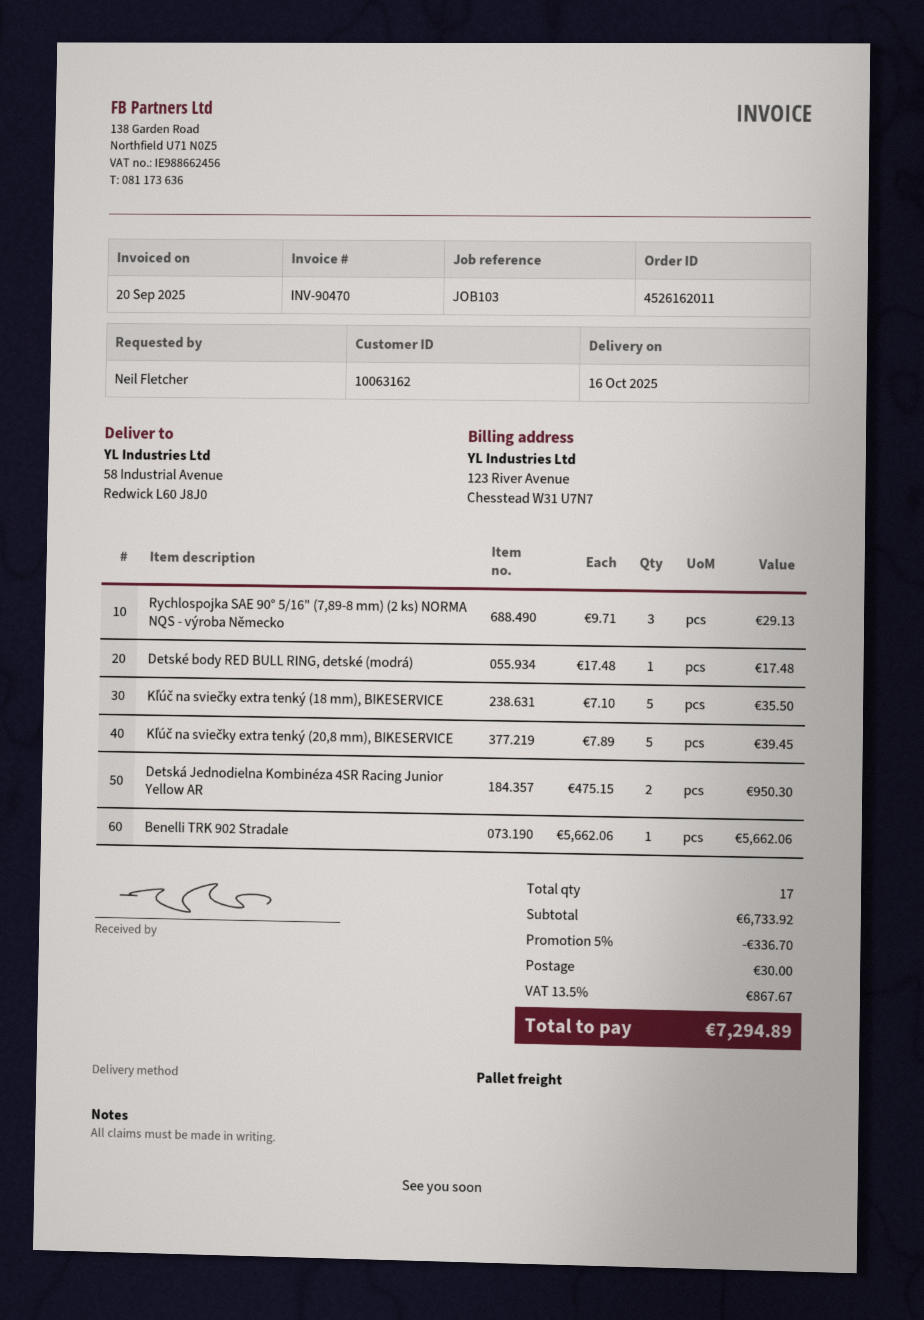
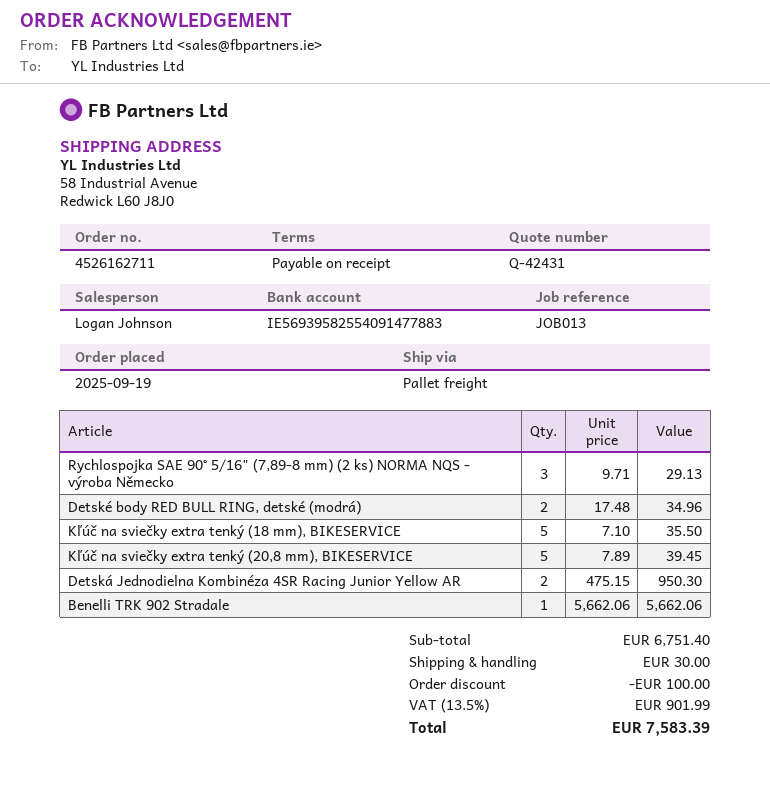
order number: 4526162011 -> 4526162711
reference: JOB103 -> JOB013
Detské body RED BULL RING, detské (modrá): 1 x 17.48 = 17.48 -> 2 x 17.48 = 34.96
subtotal: 6733.92 -> 6751.40
discount: 336.70 -> 100.00
tax: 13.5% = 867.67 -> 13.5% = 901.99
total: 7294.89 -> 7583.39

